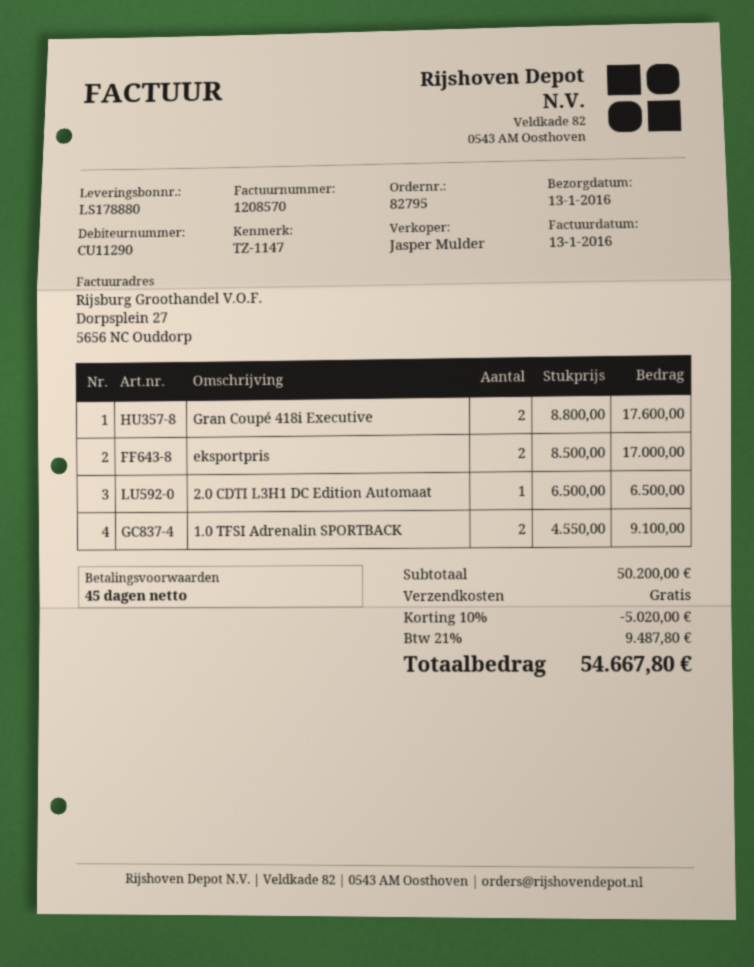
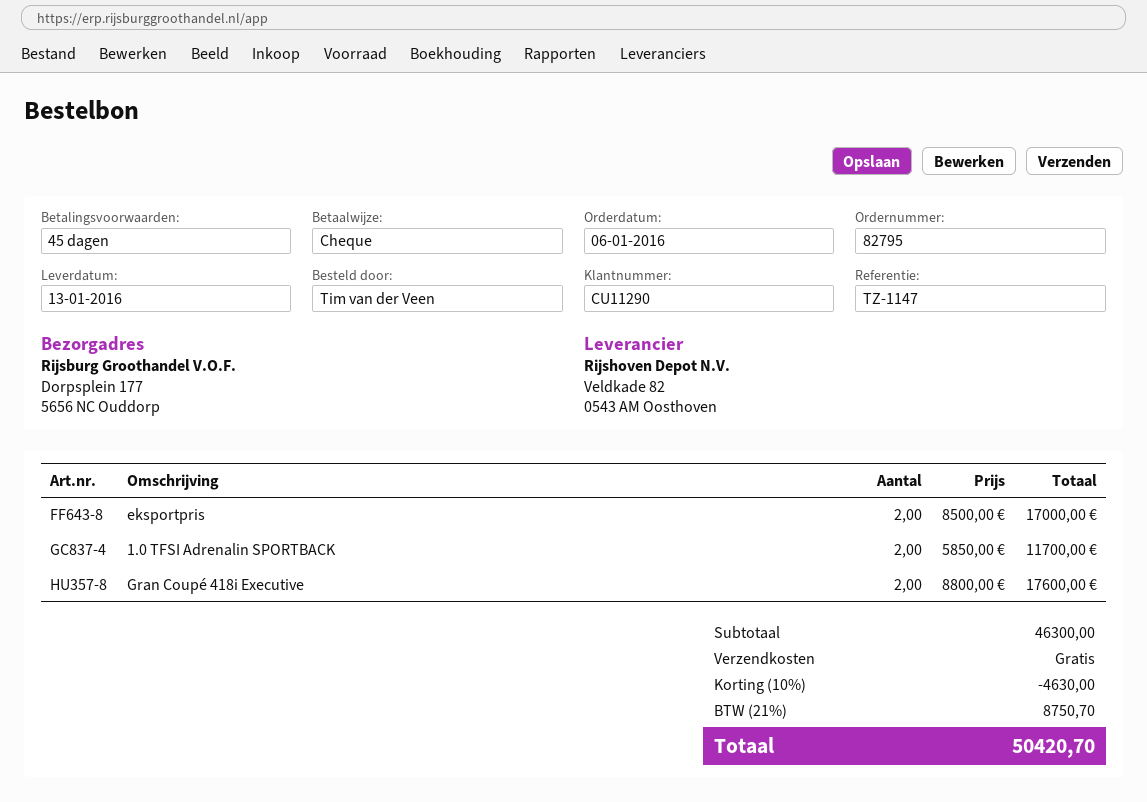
2.0 CDTI L3H1 DC Edition Automaat: 1 x 6500.00 = 6500.00 -> none
1.0 TFSI Adrenalin SPORTBACK: 2 x 4550.00 = 9100.00 -> 2 x 5850.00 = 11700.00
subtotal: 50200.00 -> 46300.00
discount: 10% = 5020.00 -> 10% = 4630.00
tax: 21% = 9487.80 -> 21% = 8750.70
total: 54667.80 -> 50420.70

